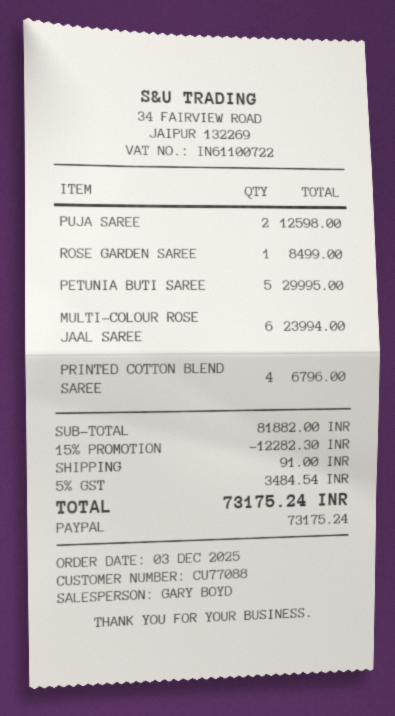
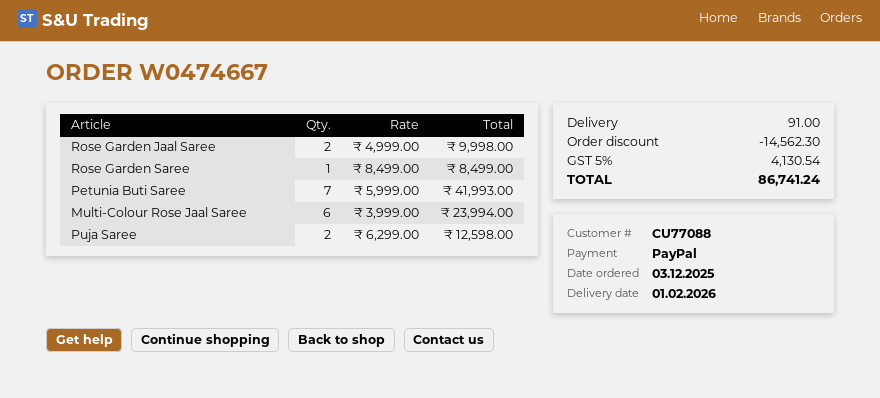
PETUNIA BUTI SAREE: 5 for 29995.00 -> 7 for 41993.00
PRINTED COTTON BLEND SAREE: 4 for 6796.00 -> none
Rose Garden Jaal Saree: none -> 2 for 9998.00
discount: 12282.30 -> 14562.30
tax: 5% = 3484.54 -> 5% = 4130.54
total: 73175.24 -> 86741.24

